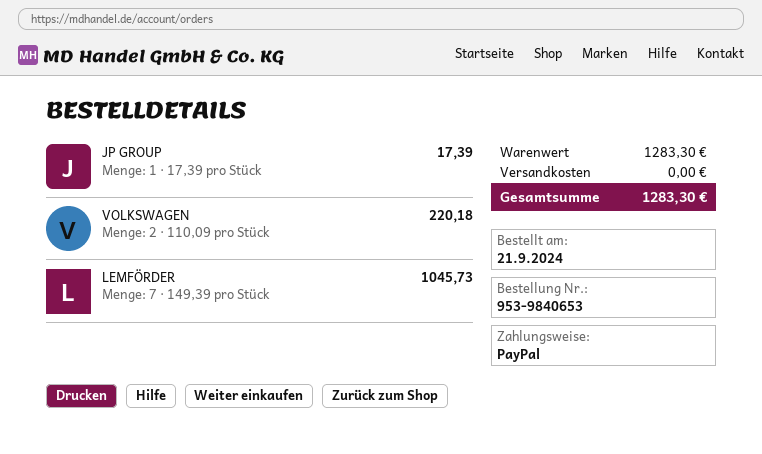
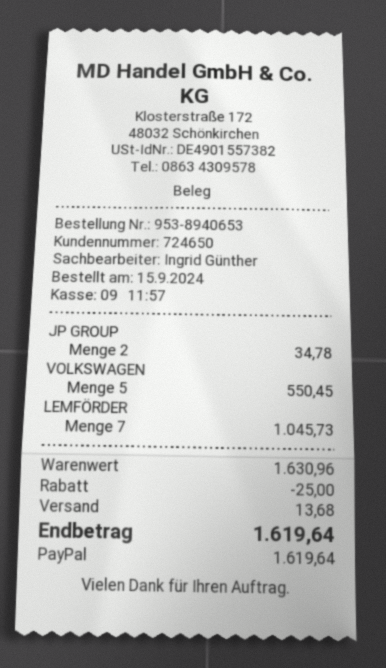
order number: 953-9840653 -> 953-8940653
order date: 2024-09-21 -> 2024-09-15
JP GROUP: 1 for 17.39 -> 2 for 34.78
VOLKSWAGEN: 2 for 220.18 -> 5 for 550.45
subtotal: 1283.30 -> 1630.96
discount: none -> 25.00
shipping: 0.00 -> 13.68
total: 1283.30 -> 1619.64

